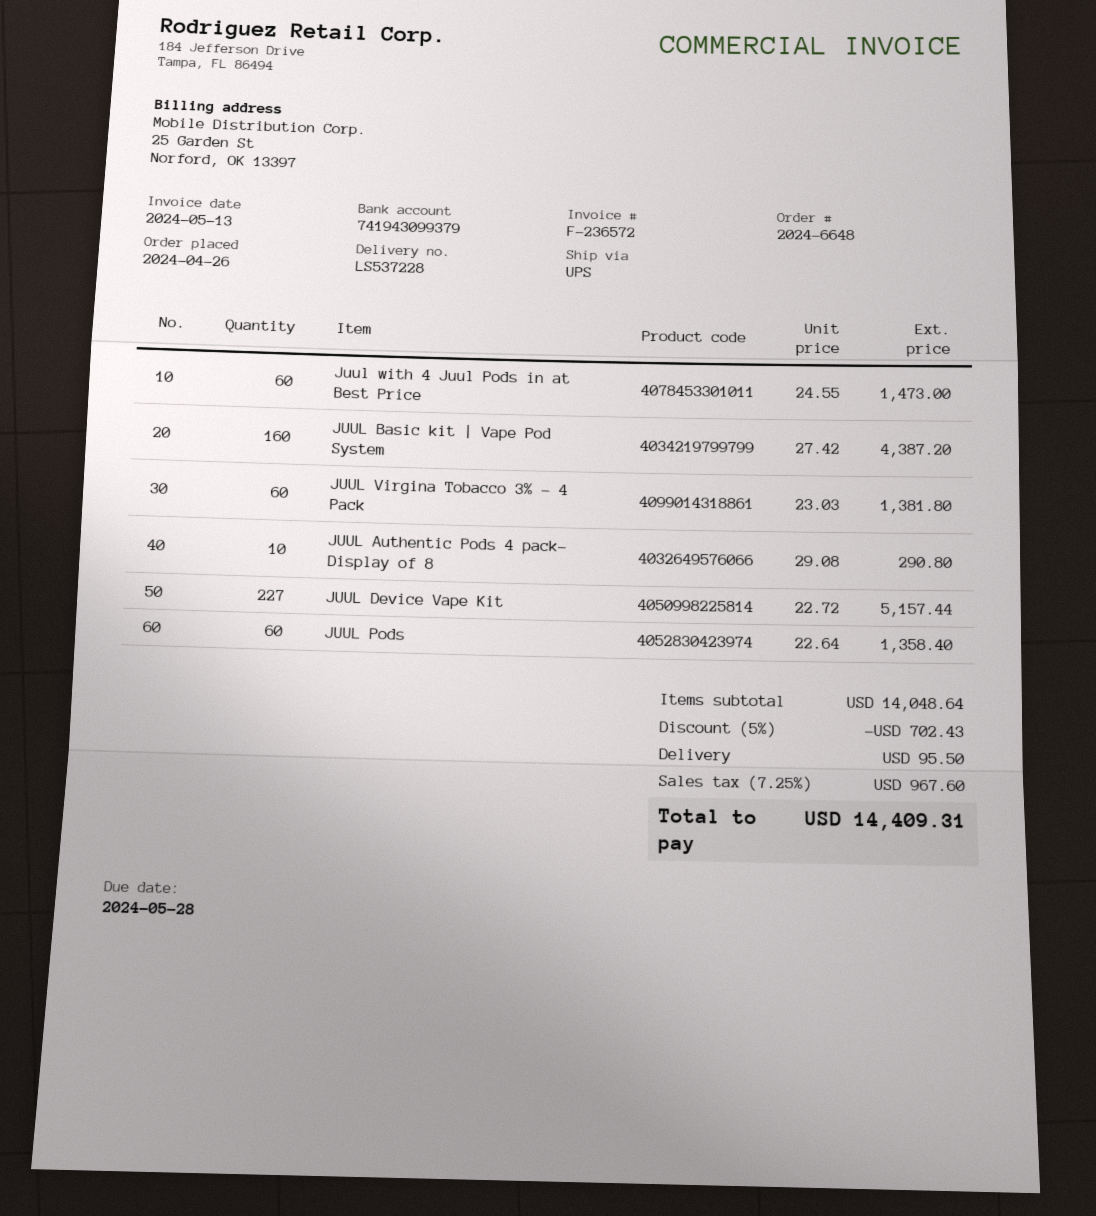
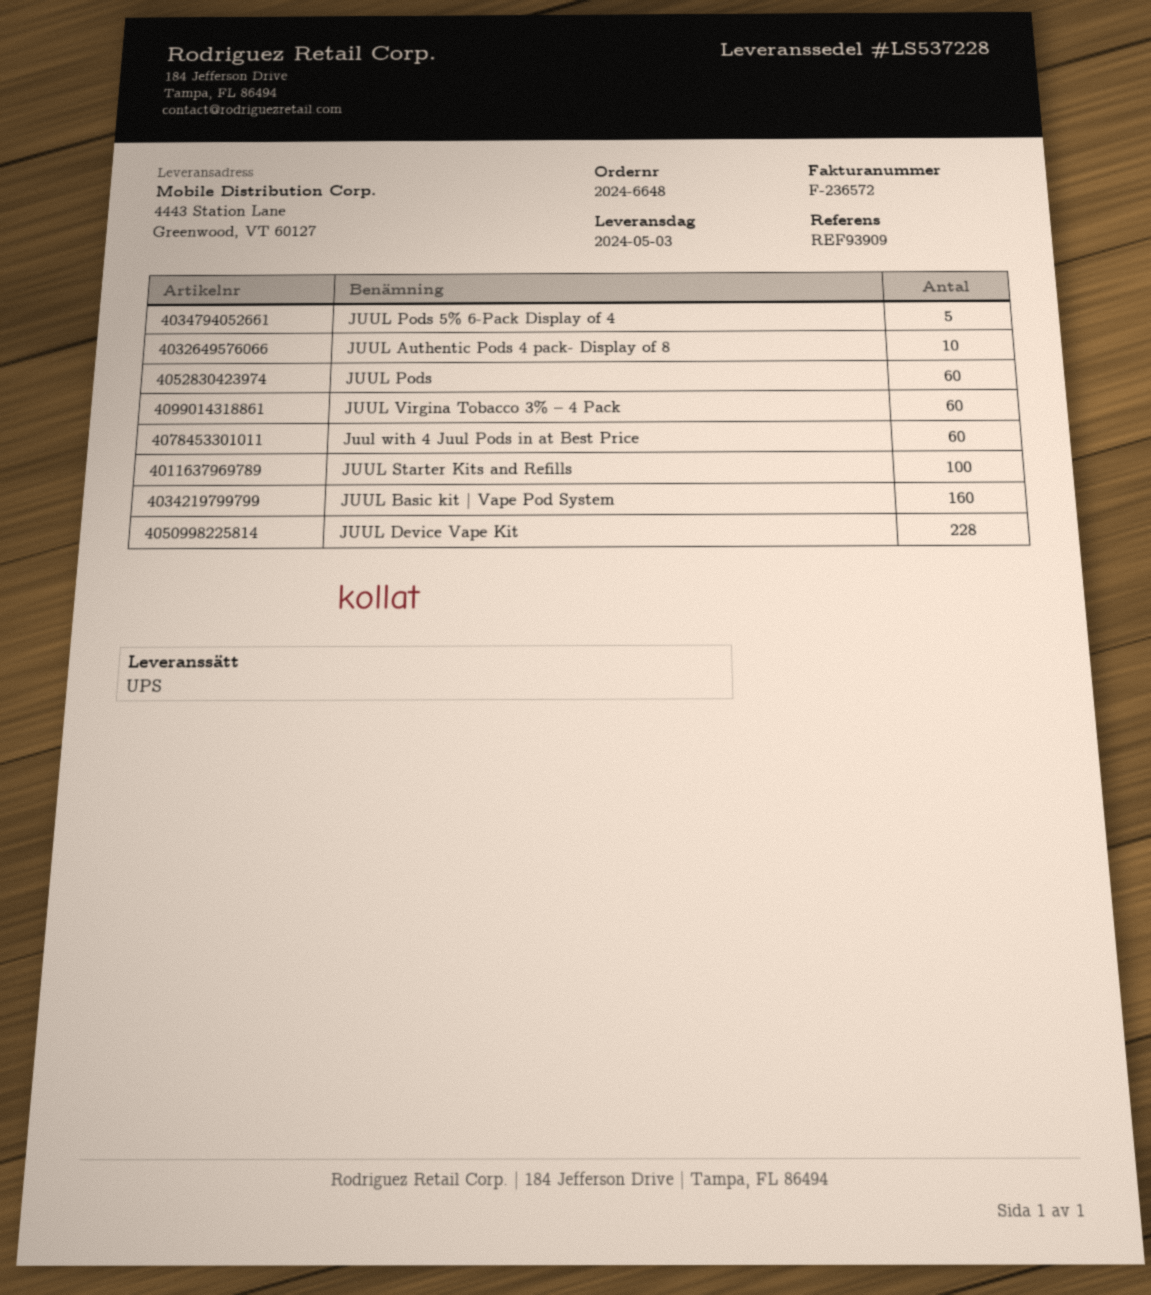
JUUL Device Vape Kit: 227 -> 228
JUUL Pods 5% 6-Pack Display of 4: none -> 5
JUUL Starter Kits and Refills: none -> 100

